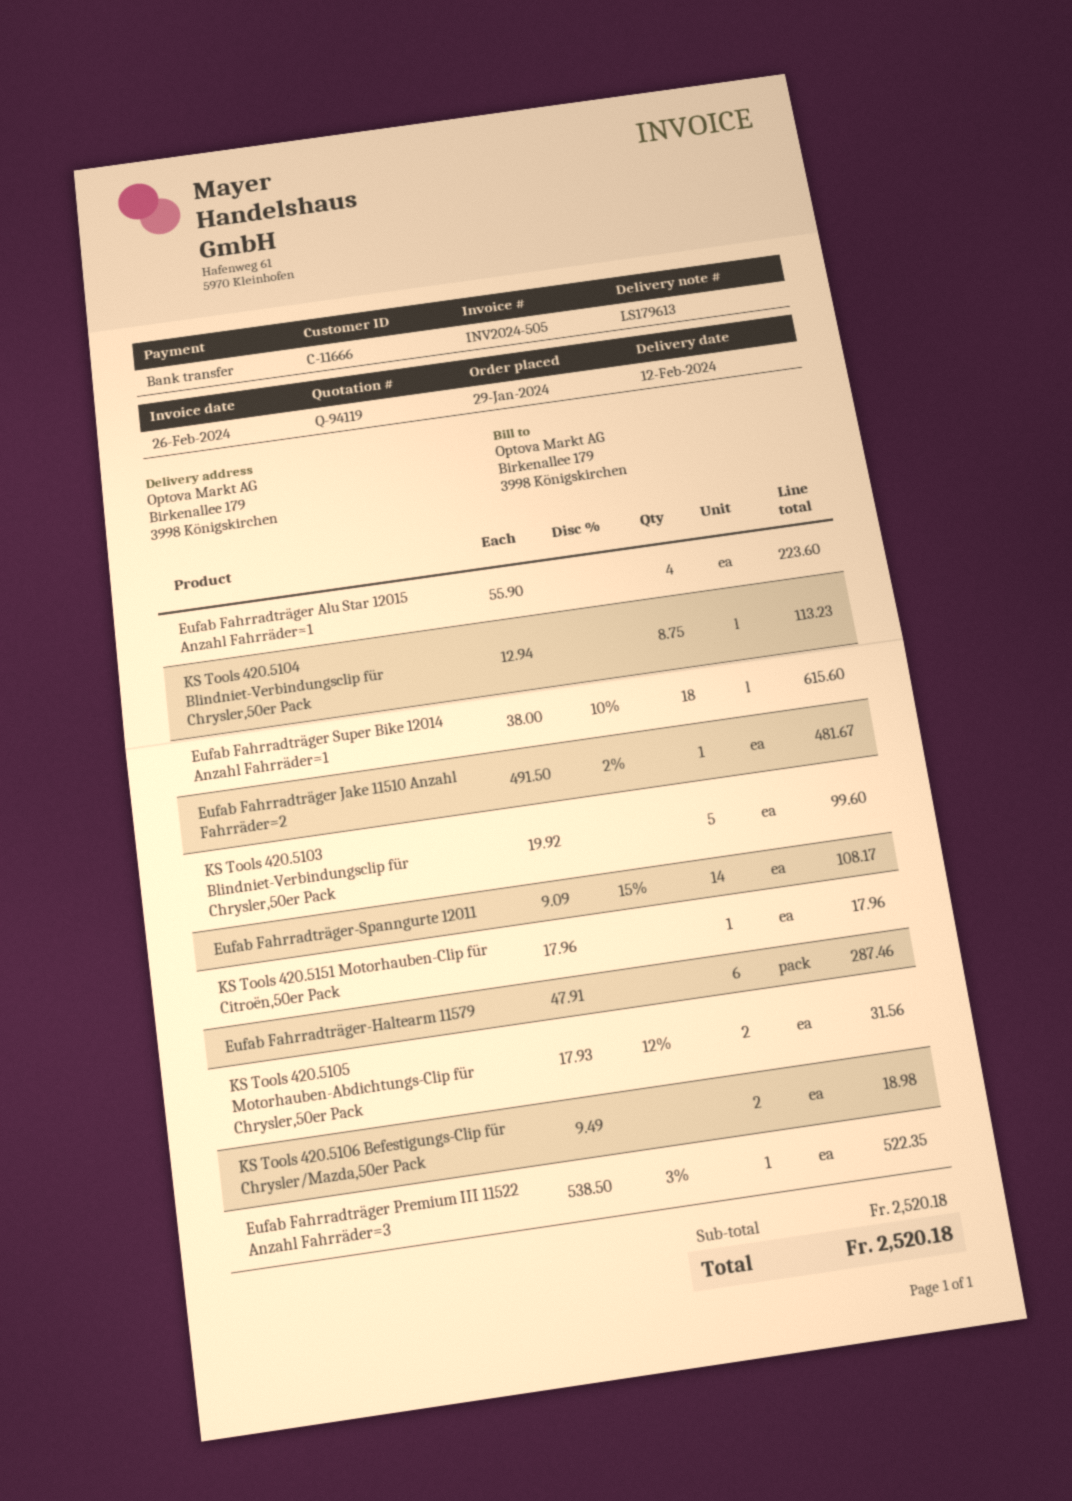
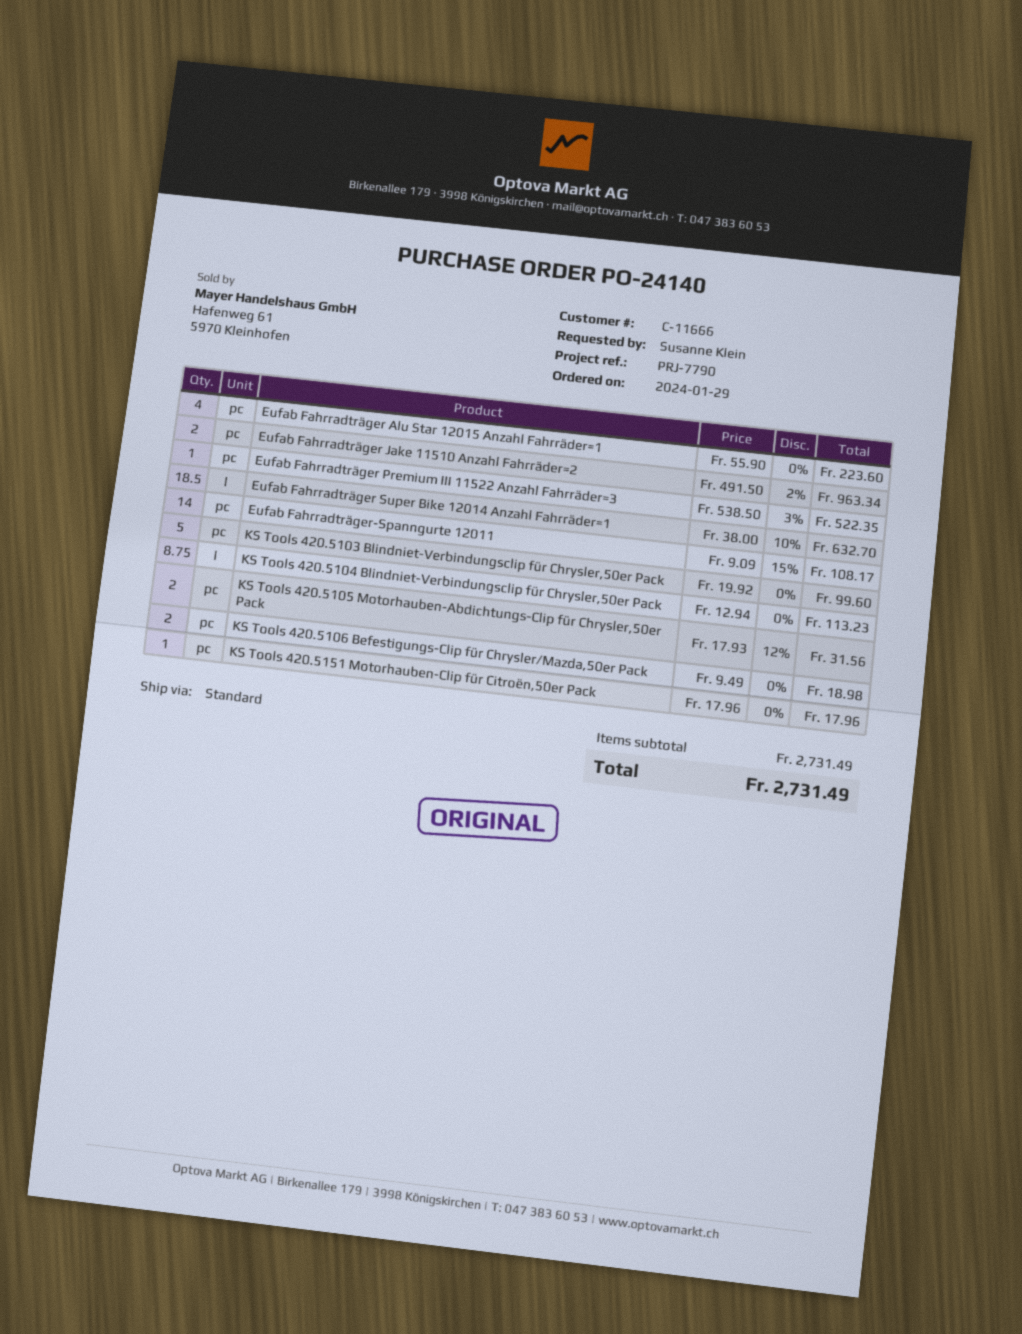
Eufab Fahrradträger Super Bike 12014 Anzahl Fahrräder=1: 18 x 38.00 - 10% = 615.60 -> 18.5 x 38.00 - 10% = 632.70
Eufab Fahrradträger Jake 11510 Anzahl Fahrräder=2: 1 x 491.50 - 2% = 481.67 -> 2 x 491.50 - 2% = 963.34
Eufab Fahrradträger-Haltearm 11579: 6 x 47.91 = 287.46 -> none
subtotal: 2520.18 -> 2731.49
total: 2520.18 -> 2731.49

